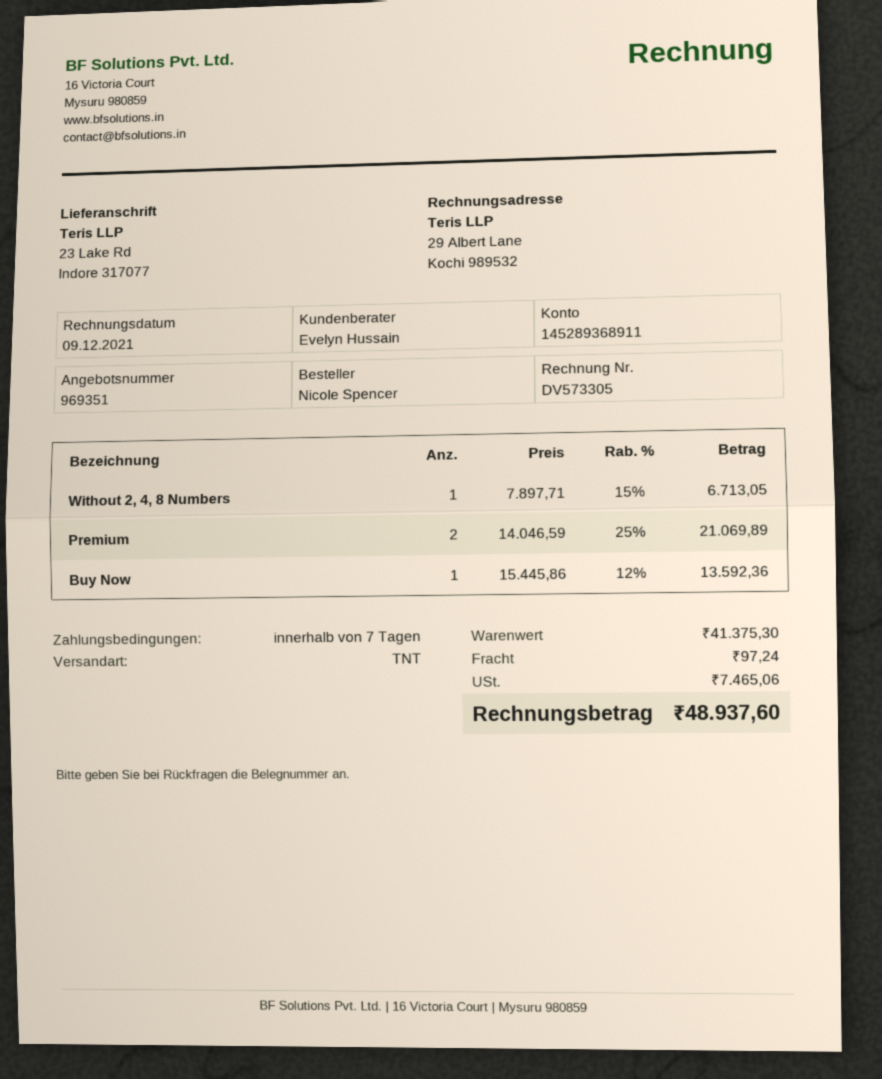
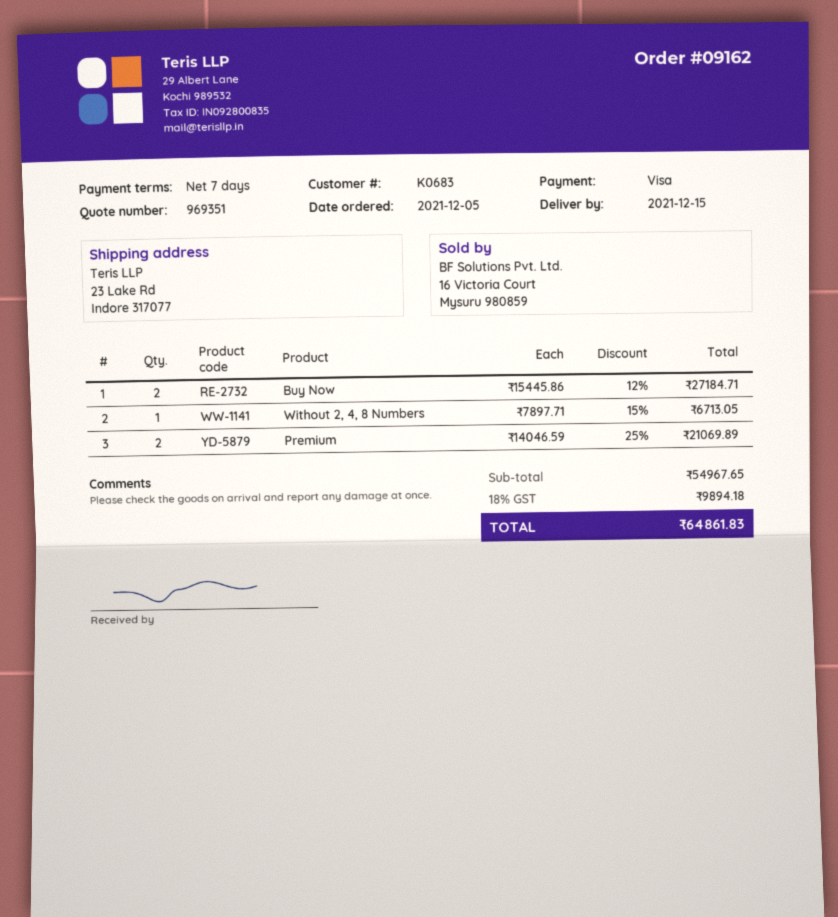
Buy Now: 1 x 15445.86 - 12% = 13592.36 -> 2 x 15445.86 - 12% = 27184.71
subtotal: 41375.30 -> 54967.65
shipping: 97.24 -> none
tax: 7465.06 -> 9894.18
total: 48937.60 -> 64861.83

